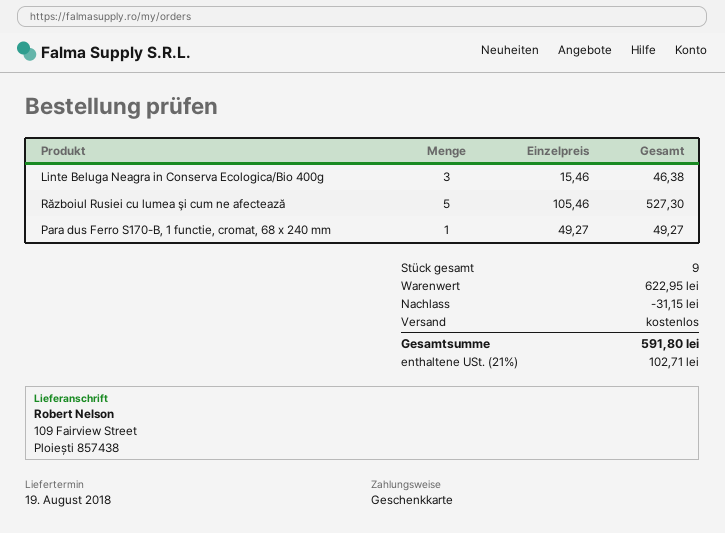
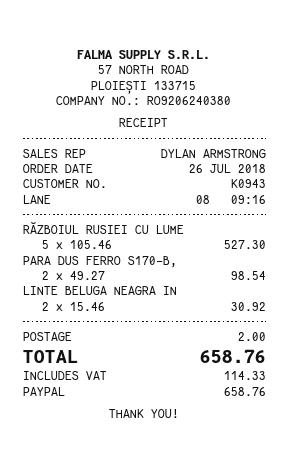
payment method: gift card -> PayPal
Linte Beluga Neagra in Conserva Ecologica/Bio 400g: 3 x 15.46 = 46.38 -> 2 x 15.46 = 30.92
Para dus Ferro S170-B, 1 functie, cromat, 68 x 240 mm: 1 x 49.27 = 49.27 -> 2 x 49.27 = 98.54
discount: 31.15 -> none
shipping: 0.00 -> 2.00
tax: 102.71 -> 114.33
total: 591.80 -> 658.76

